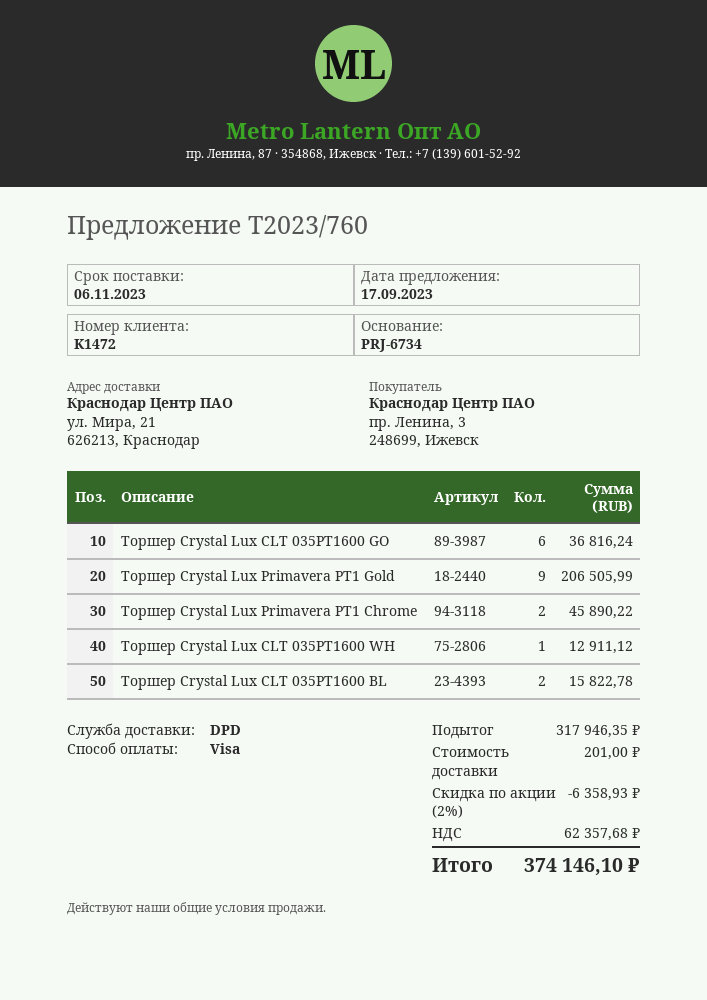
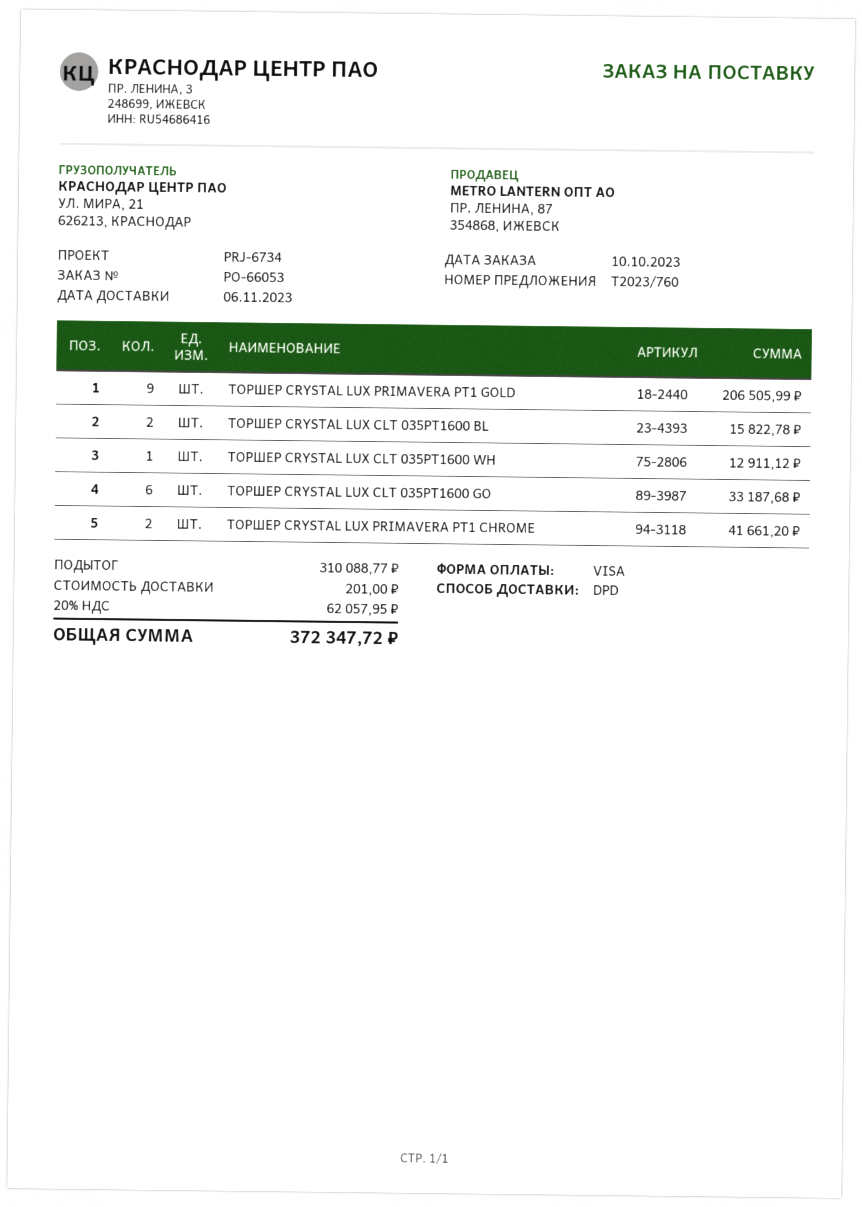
Торшер Crystal Lux CLT 035PT1600 GO: 6 for 36816.24 -> 6 for 33187.68
Торшер Crystal Lux Primavera PT1 Chrome: 2 for 45890.22 -> 2 for 41661.20
subtotal: 317946.35 -> 310088.77
discount: 2% = 6358.93 -> none
tax: 62357.68 -> 62057.95
total: 374146.10 -> 372347.72

